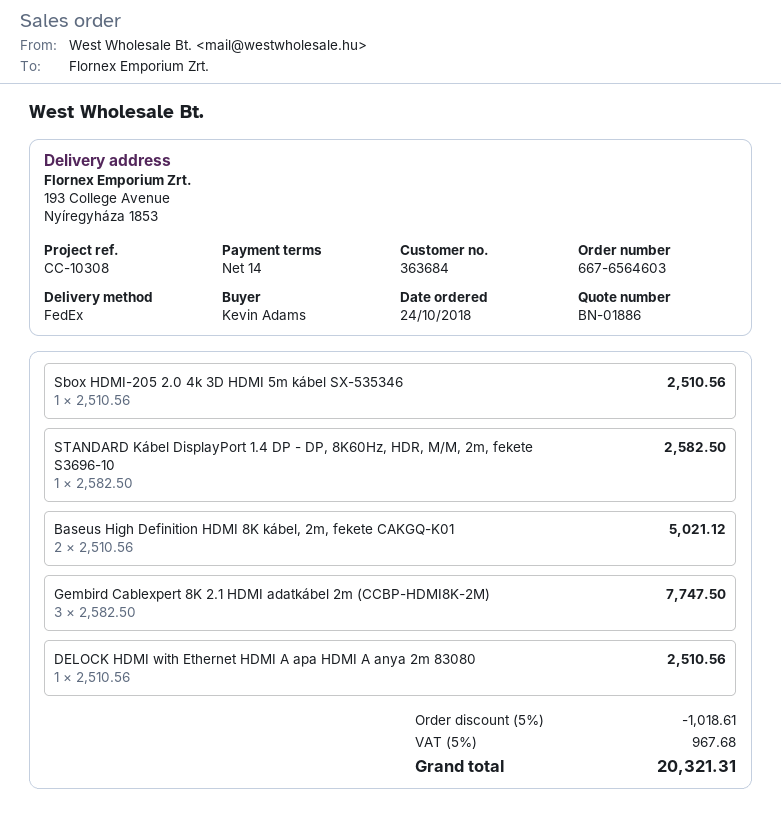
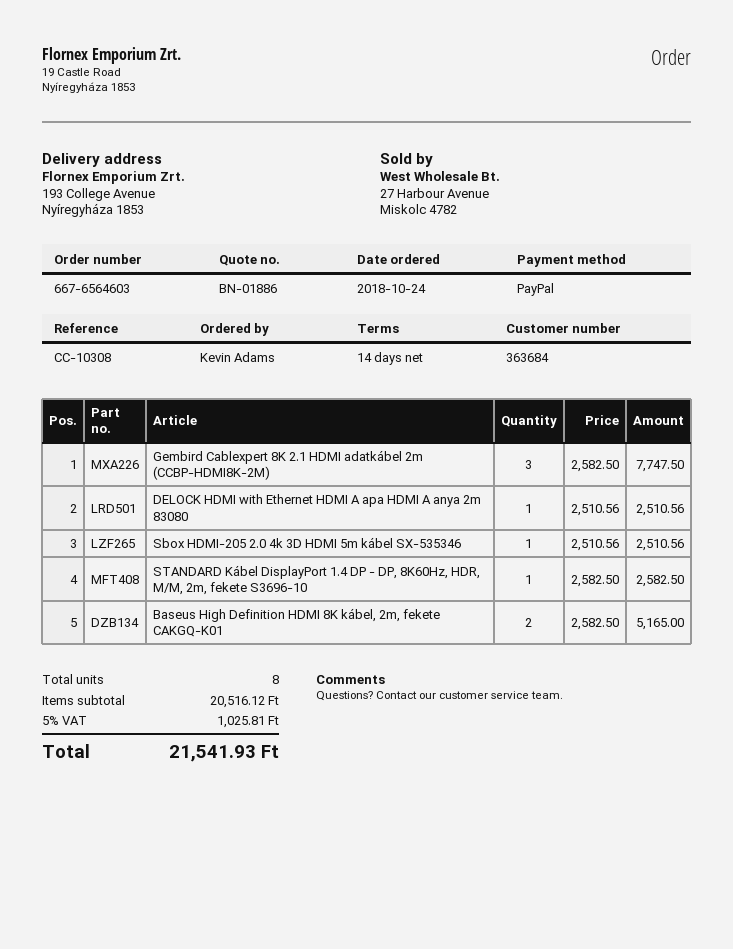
Baseus High Definition HDMI 8K kábel, 2m, fekete CAKGQ-K01: 2 x 2510.56 = 5021.12 -> 2 x 2582.50 = 5165.00
discount: 5% = 1018.61 -> none
tax: 5% = 967.68 -> 5% = 1025.81
total: 20321.31 -> 21541.93

